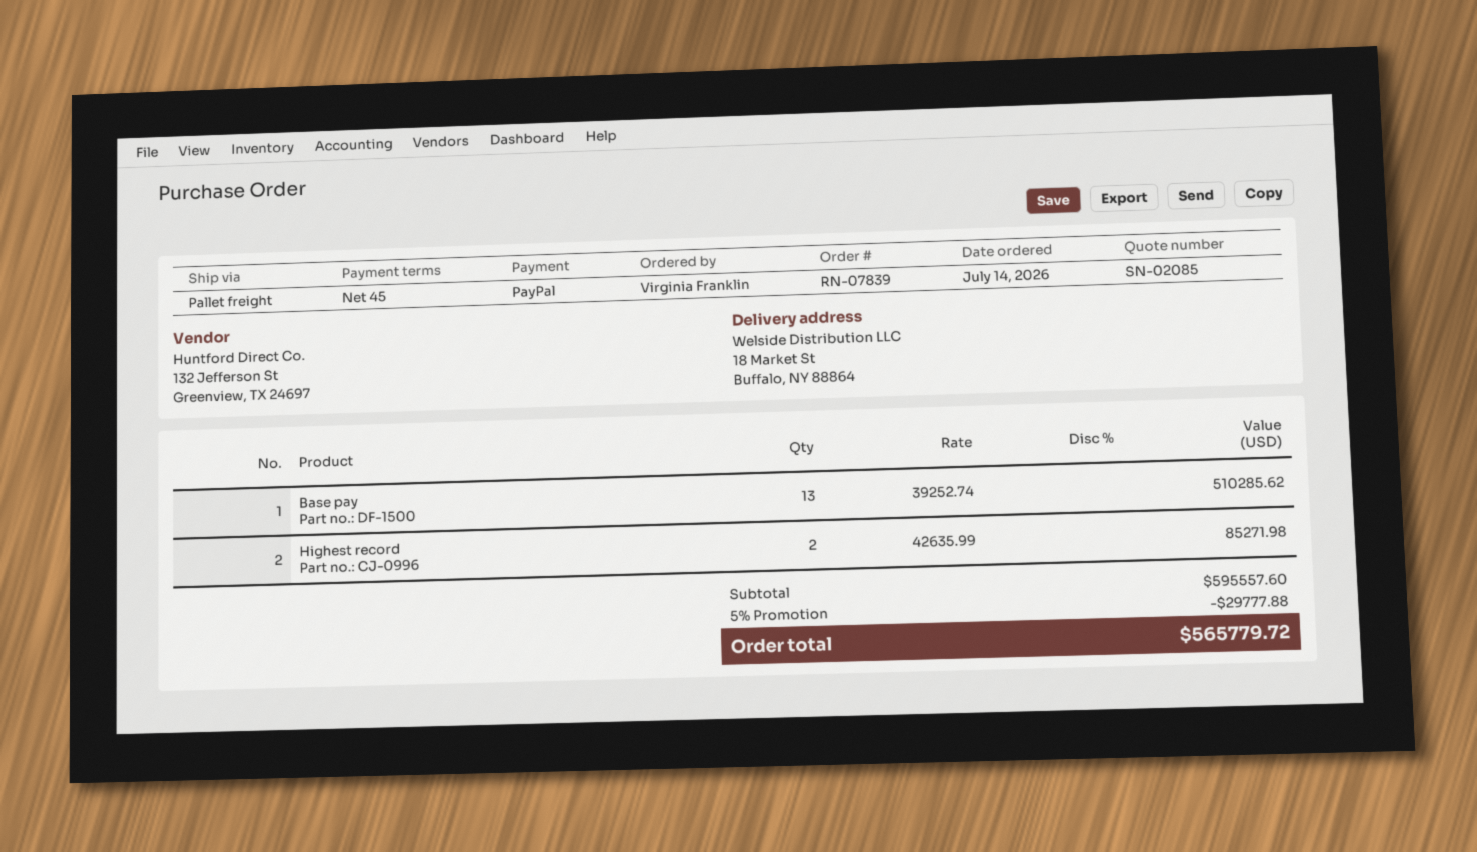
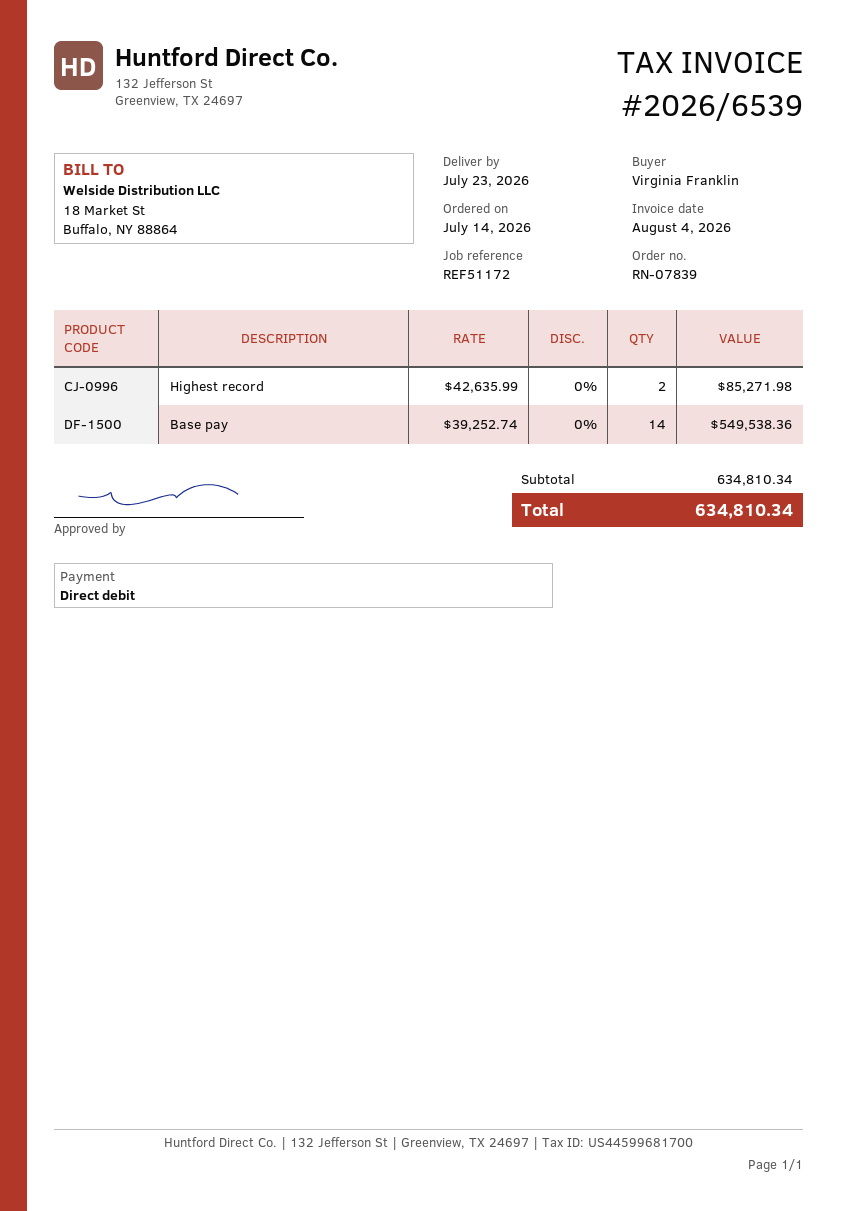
payment method: PayPal -> direct debit
Base pay: 13 x 39252.74 = 510285.62 -> 14 x 39252.74 = 549538.36
subtotal: 595557.60 -> 634810.34
discount: 5% = 29777.88 -> none
total: 565779.72 -> 634810.34

